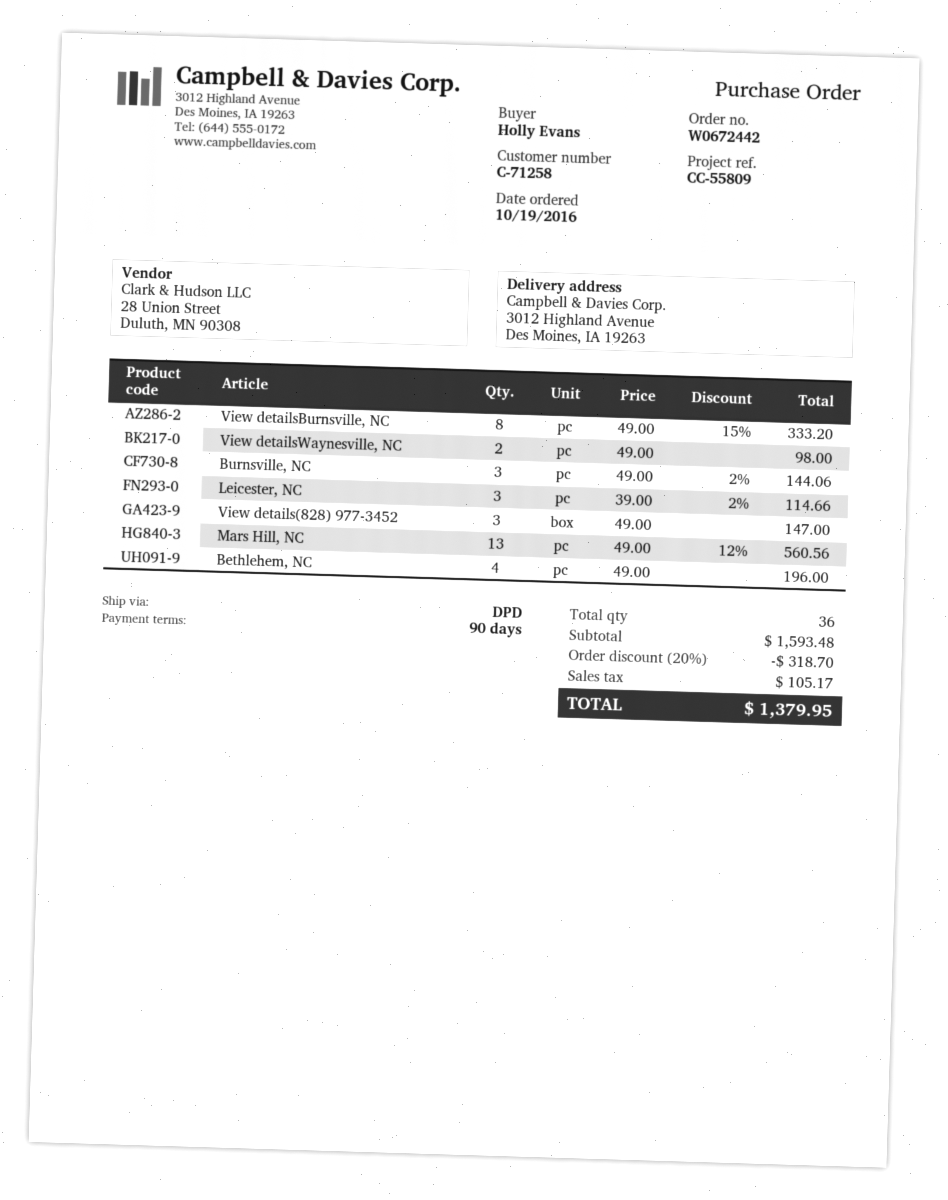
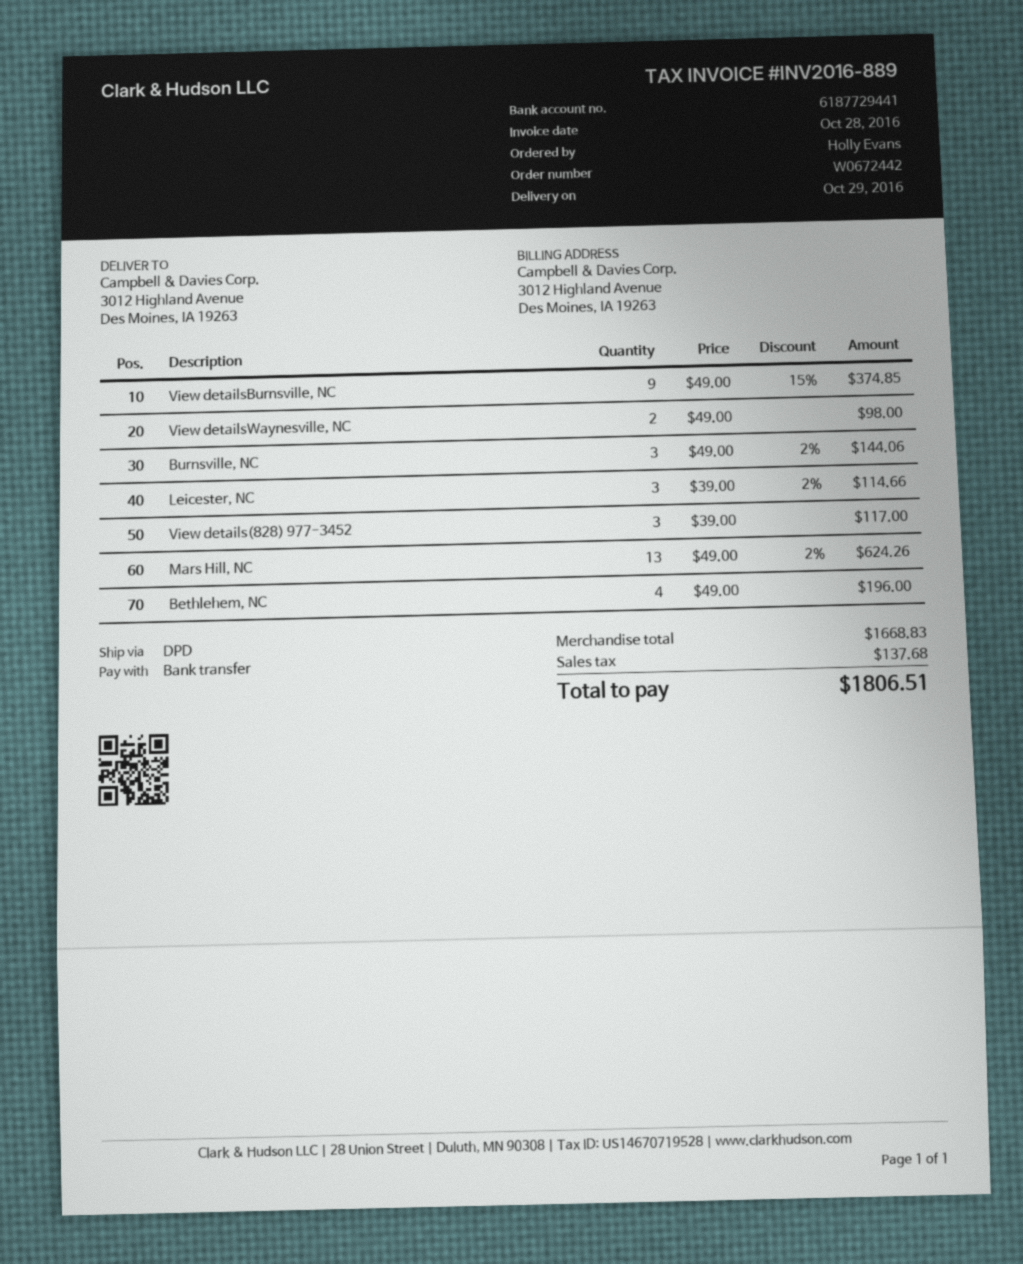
View detailsBurnsville, NC: 8 x 49.00 - 15% = 333.20 -> 9 x 49.00 - 15% = 374.85
View details(828) 977-3452: 3 x 49.00 = 147.00 -> 3 x 39.00 = 117.00
Mars Hill, NC: 13 x 49.00 - 12% = 560.56 -> 13 x 49.00 - 2% = 624.26
subtotal: 1593.48 -> 1668.83
discount: 20% = 318.70 -> none
tax: 105.17 -> 137.68
total: 1379.95 -> 1806.51

